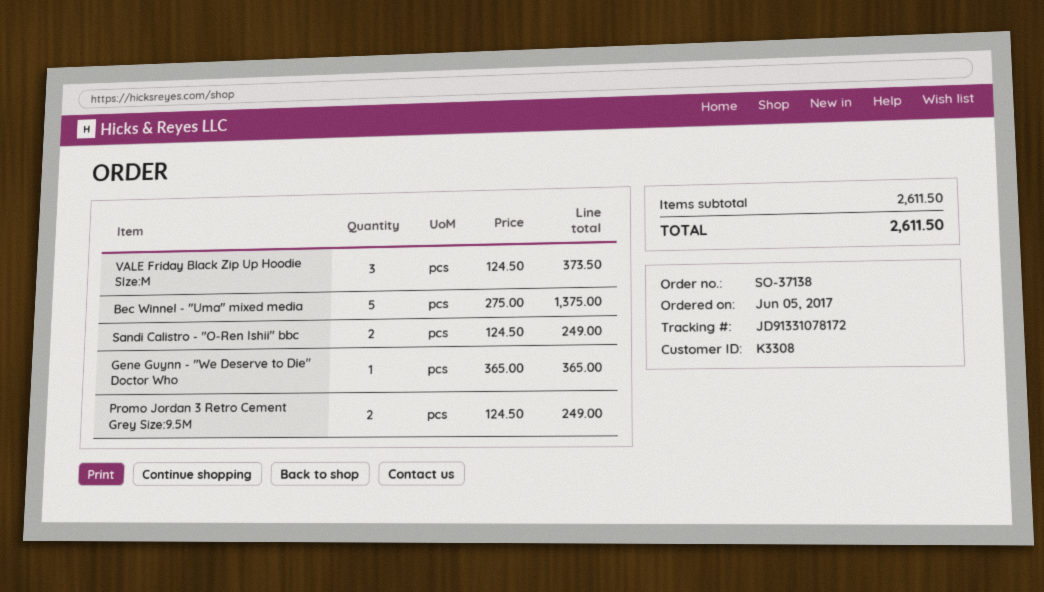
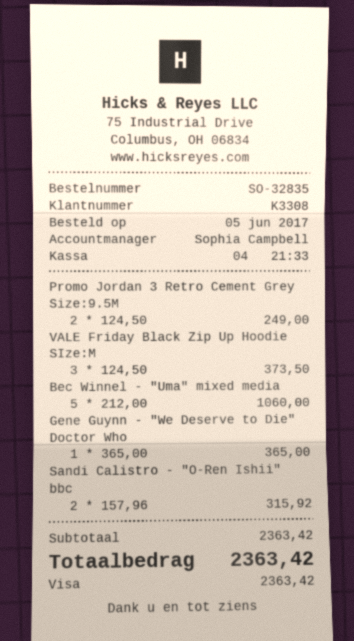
order number: SO-37138 -> SO-32835
Bec Winnel - "Uma" mixed media: 5 x 275.00 = 1375.00 -> 5 x 212.00 = 1060.00
Sandi Calistro - "O-Ren Ishii" bbc: 2 x 124.50 = 249.00 -> 2 x 157.96 = 315.92
subtotal: 2611.50 -> 2363.42
total: 2611.50 -> 2363.42

